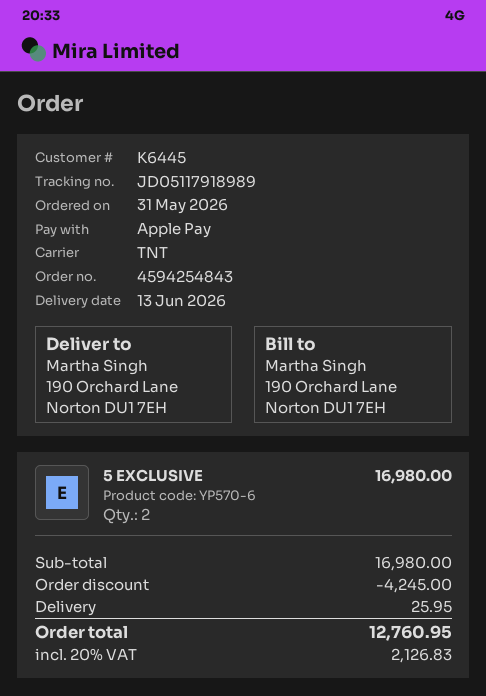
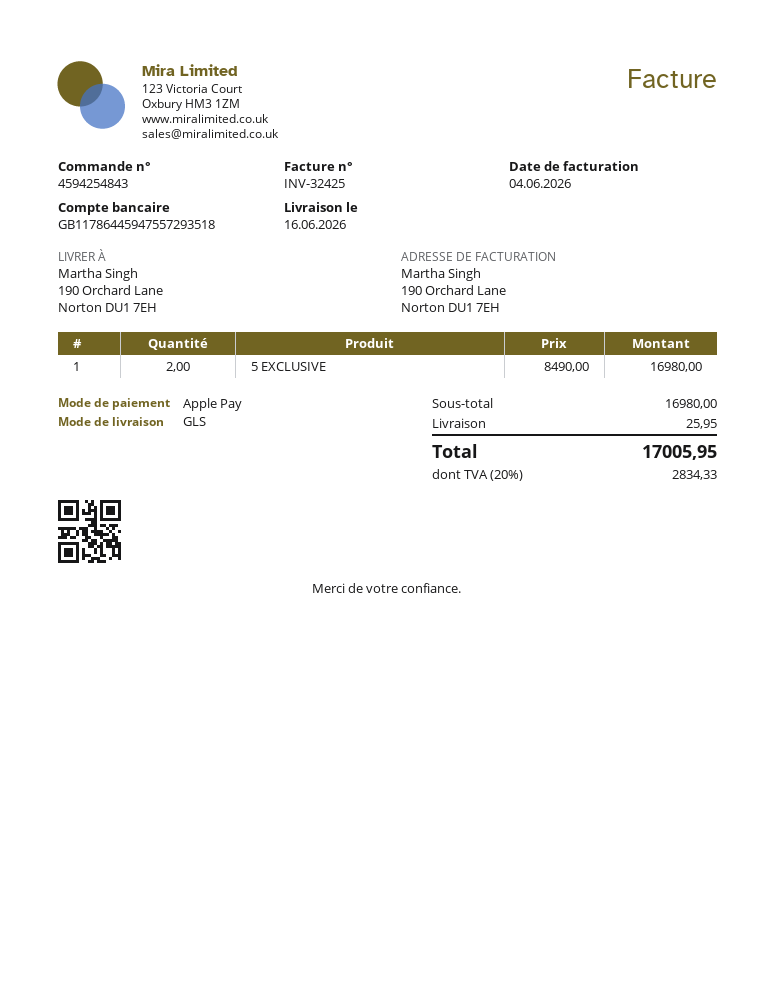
delivery date: 2026-06-13 -> 2026-06-16
shipping method: TNT -> GLS
discount: 4245.00 -> none
tax: 20% = 2126.83 -> 20% = 2834.33
total: 12760.95 -> 17005.95

